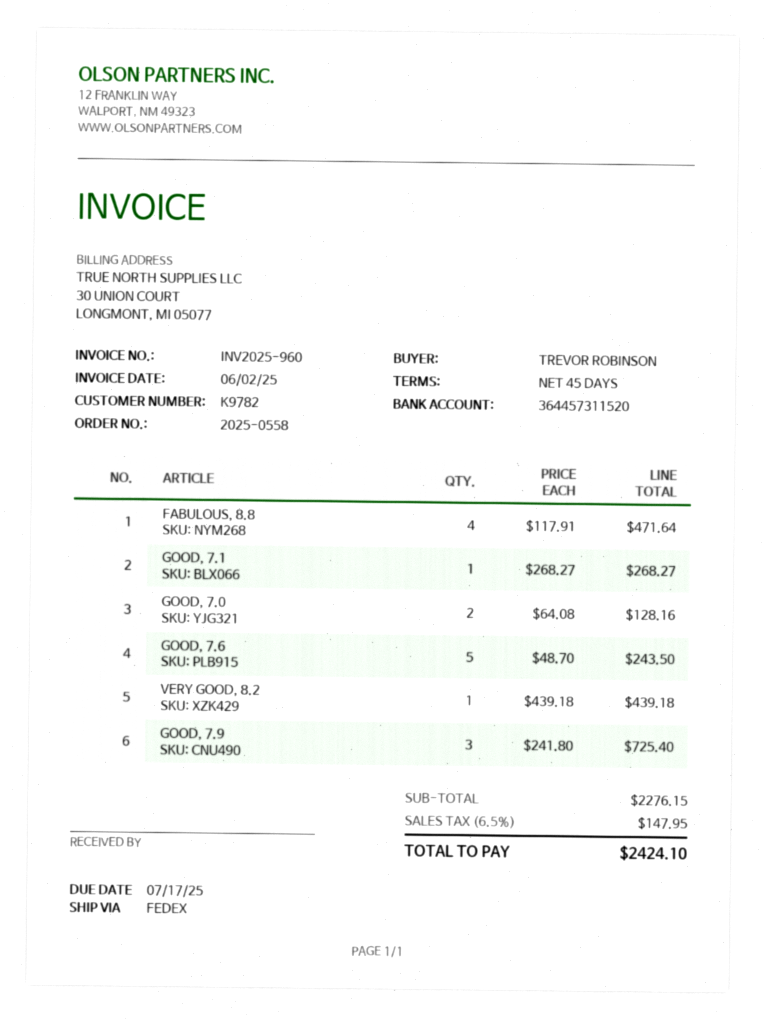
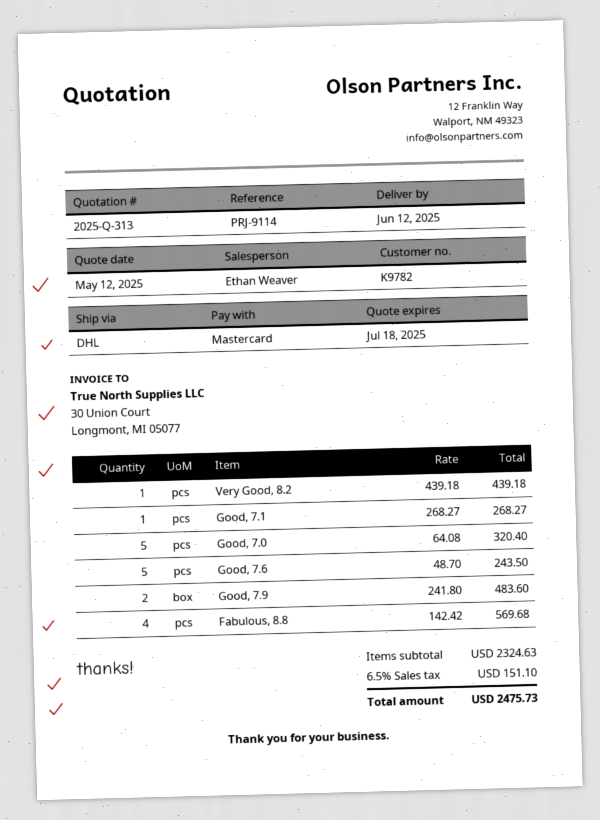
shipping method: FedEx -> DHL
FABULOUS, 8.8: 4 x 117.91 = 471.64 -> 4 x 142.42 = 569.68
GOOD, 7.0: 2 x 64.08 = 128.16 -> 5 x 64.08 = 320.40
GOOD, 7.9: 3 x 241.80 = 725.40 -> 2 x 241.80 = 483.60
subtotal: 2276.15 -> 2324.63
tax: 6.5% = 147.95 -> 6.5% = 151.10
total: 2424.10 -> 2475.73

